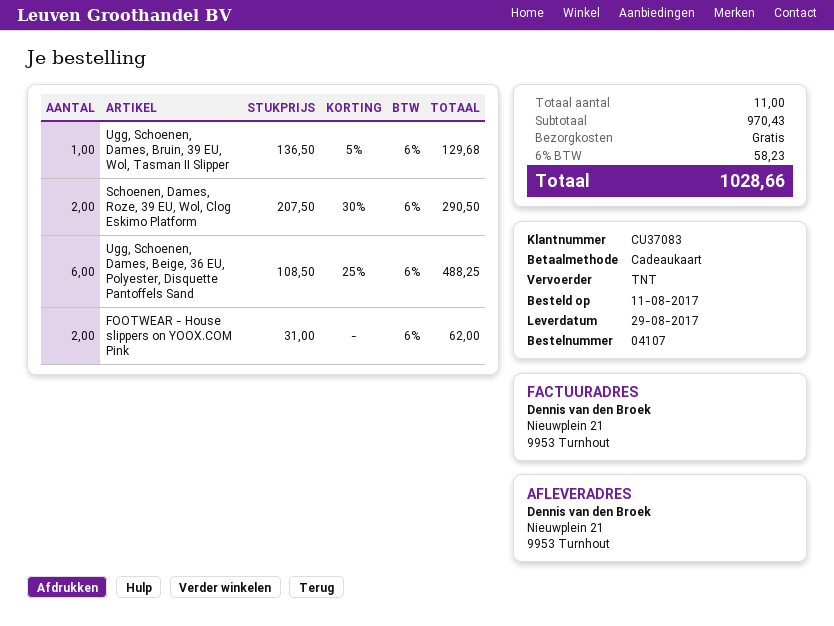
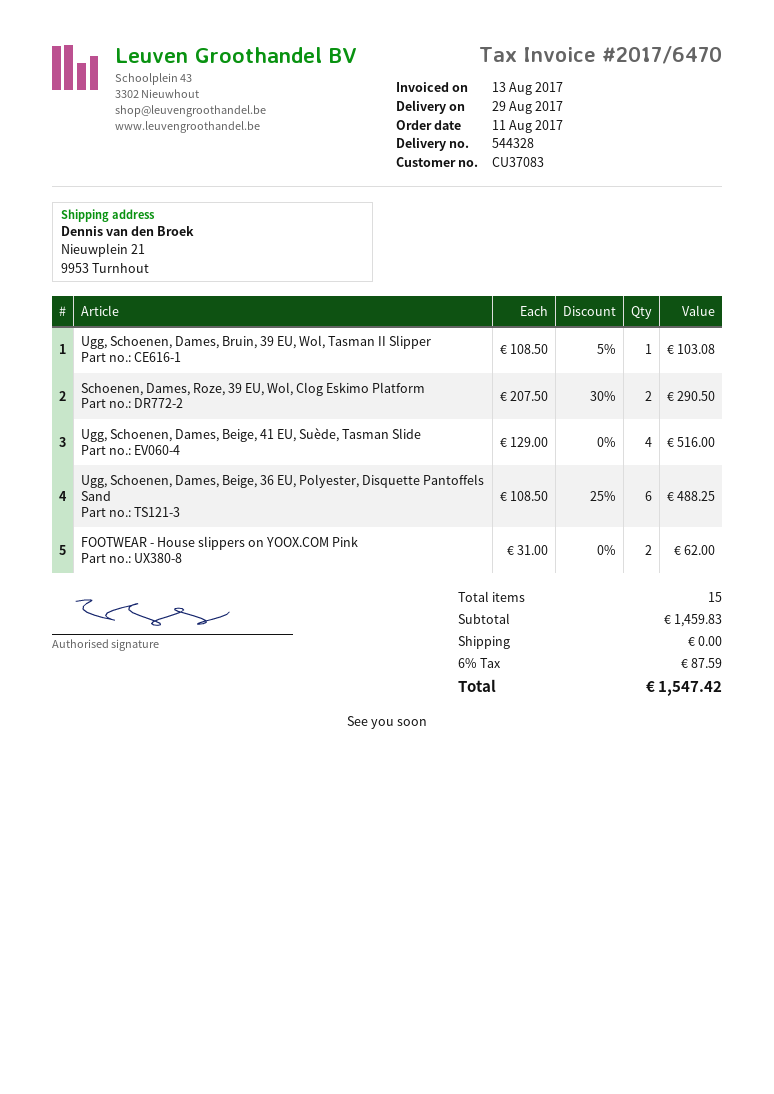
Ugg, Schoenen, Dames, Bruin, 39 EU, Wol, Tasman II Slipper: 1 x 136.50 - 5% = 129.68 -> 1 x 108.50 - 5% = 103.08
Ugg, Schoenen, Dames, Beige, 41 EU, Suède, Tasman Slide: none -> 4 x 129.00 = 516.00
total quantity: 11 -> 15
subtotal: 970.43 -> 1459.83
tax: 6% = 58.23 -> 6% = 87.59
total: 1028.66 -> 1547.42

